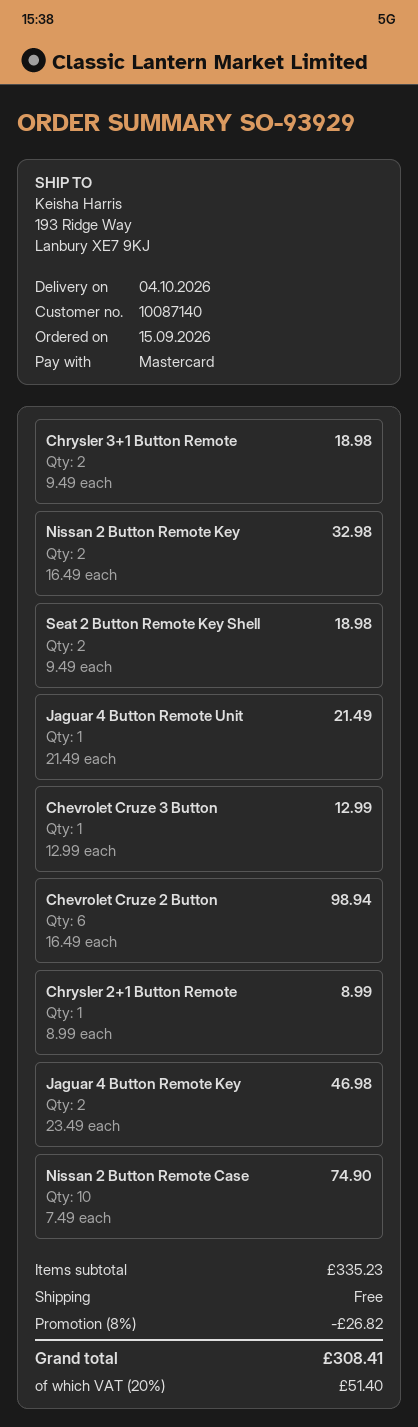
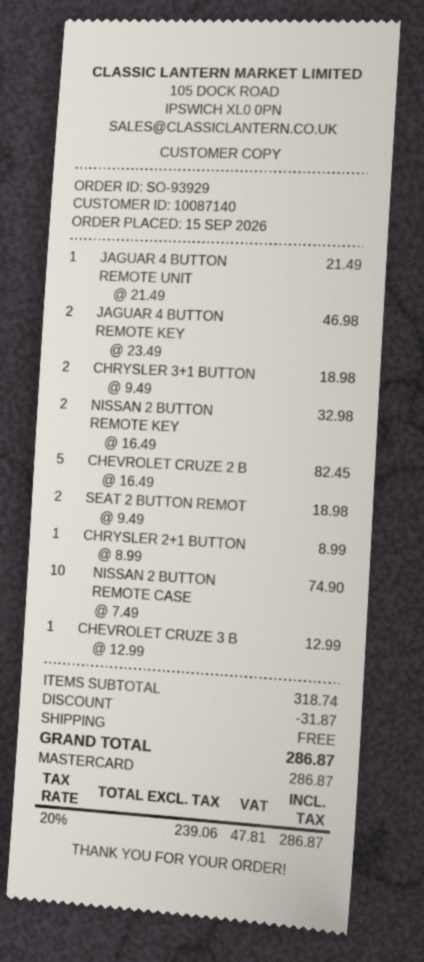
Chevrolet Cruze 2 Button: 6 x 16.49 = 98.94 -> 5 x 16.49 = 82.45
subtotal: 335.23 -> 318.74
discount: 26.82 -> 31.87
tax: 20% = 51.40 -> 20% = 47.81
total: 308.41 -> 286.87

